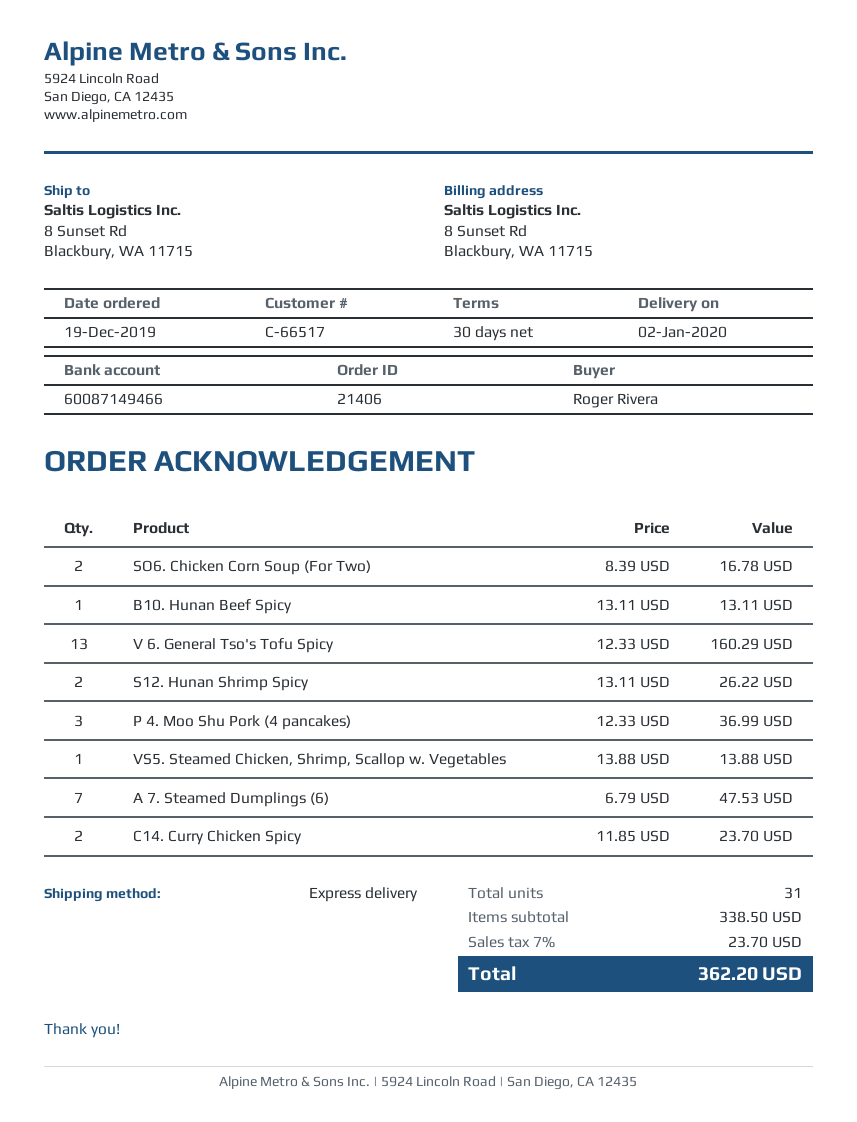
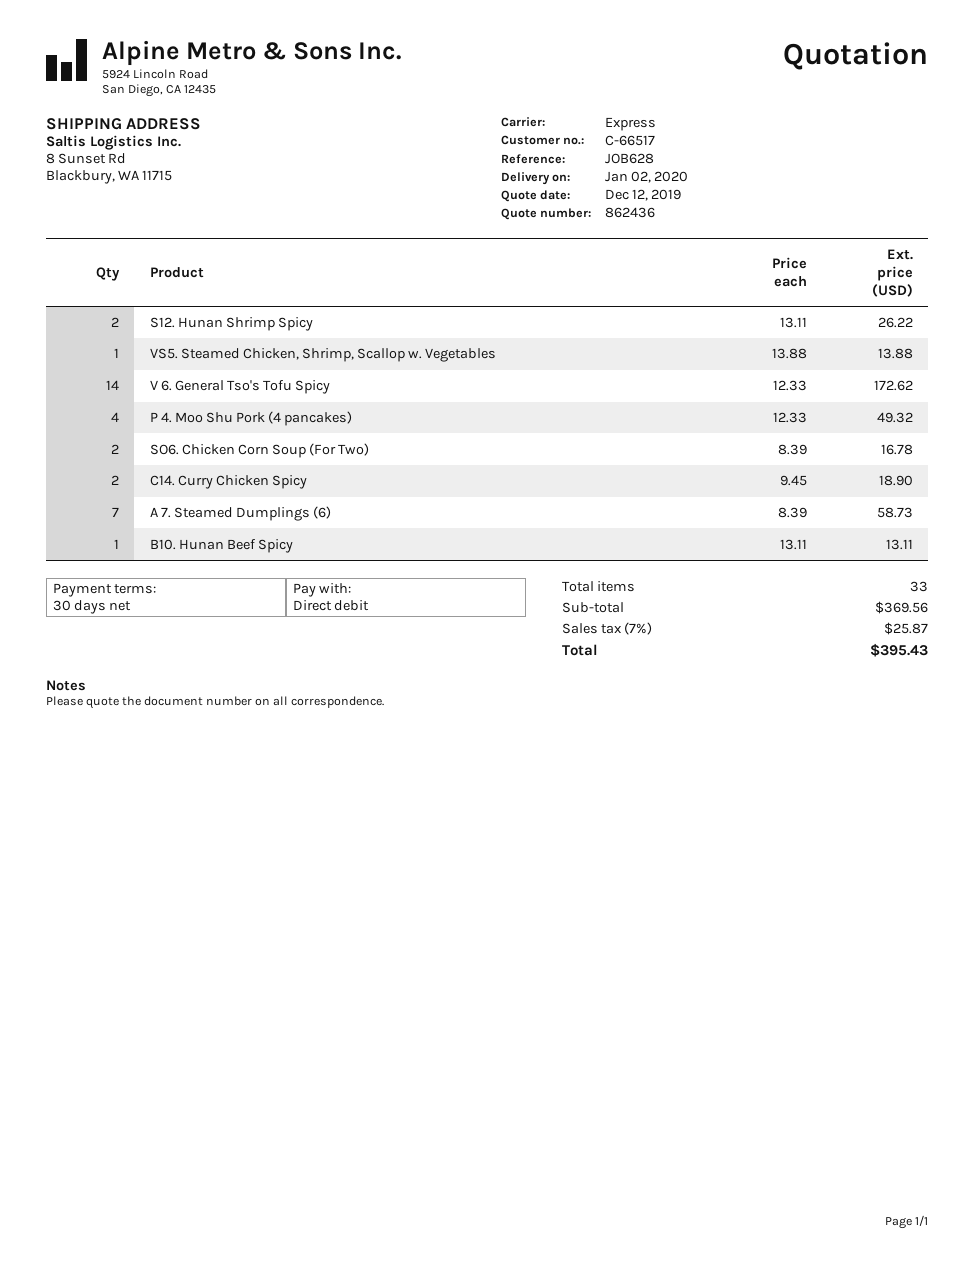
V 6. General Tso's Tofu Spicy: 13 x 12.33 = 160.29 -> 14 x 12.33 = 172.62
P 4. Moo Shu Pork (4 pancakes): 3 x 12.33 = 36.99 -> 4 x 12.33 = 49.32
A 7. Steamed Dumplings (6): 7 x 6.79 = 47.53 -> 7 x 8.39 = 58.73
C14. Curry Chicken Spicy: 2 x 11.85 = 23.70 -> 2 x 9.45 = 18.90
total quantity: 31 -> 33
subtotal: 338.50 -> 369.56
tax: 7% = 23.70 -> 7% = 25.87
total: 362.20 -> 395.43

